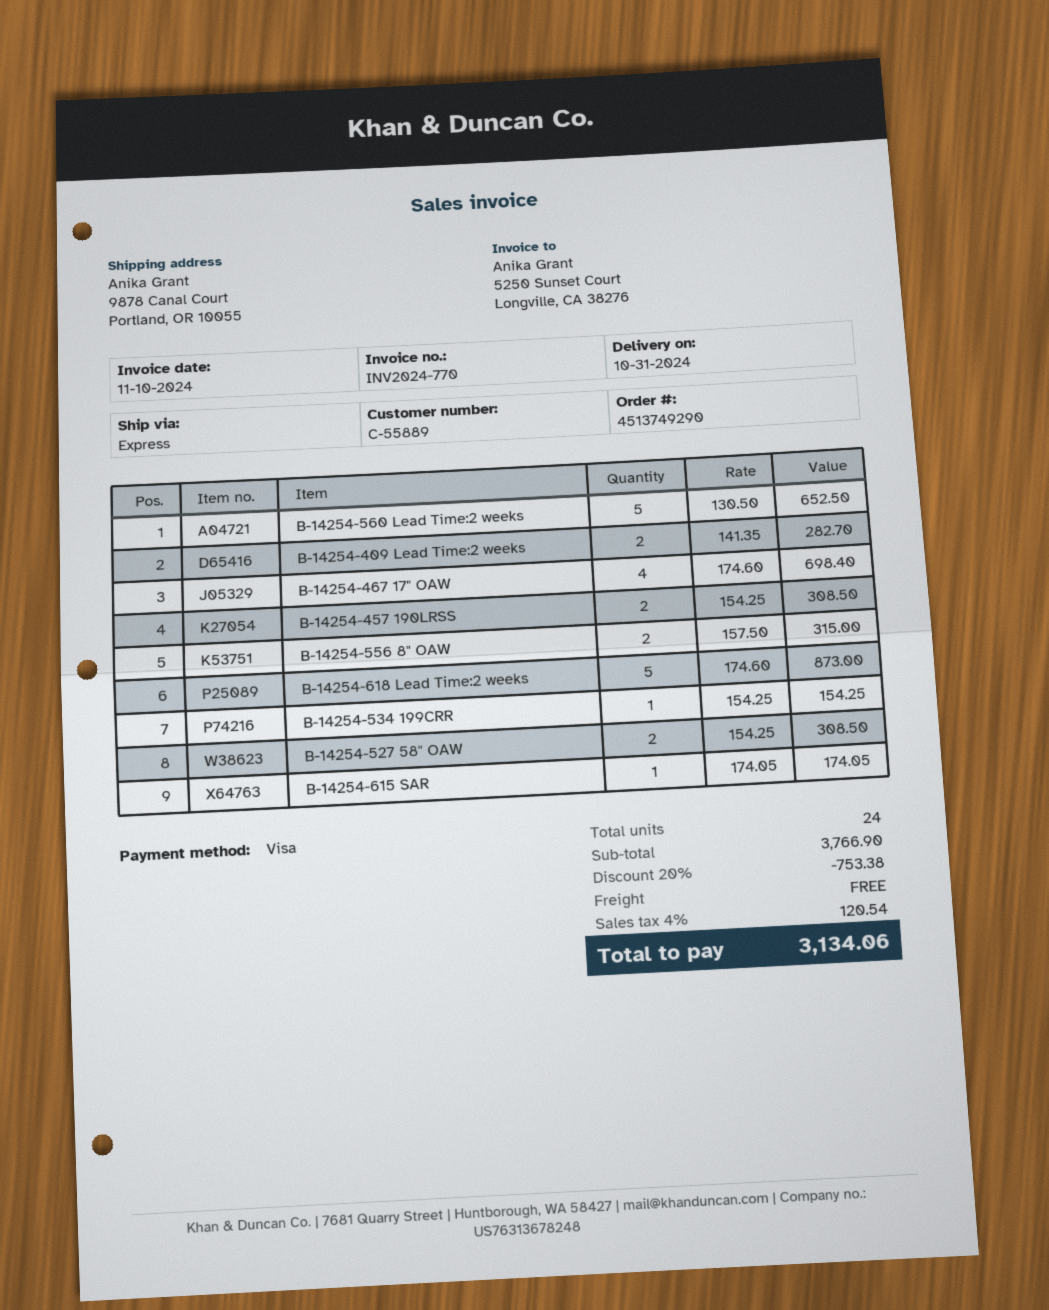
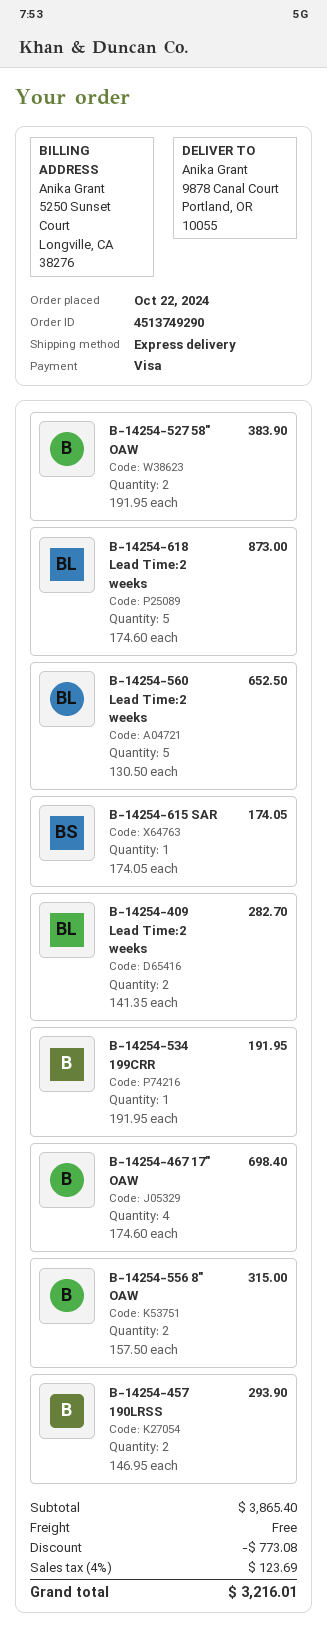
B-14254-457 190LRSS: 2 x 154.25 = 308.50 -> 2 x 146.95 = 293.90
B-14254-534 199CRR: 1 x 154.25 = 154.25 -> 1 x 191.95 = 191.95
B-14254-527 58" OAW: 2 x 154.25 = 308.50 -> 2 x 191.95 = 383.90
subtotal: 3766.90 -> 3865.40
discount: 753.38 -> 773.08
tax: 4% = 120.54 -> 4% = 123.69
total: 3134.06 -> 3216.01

